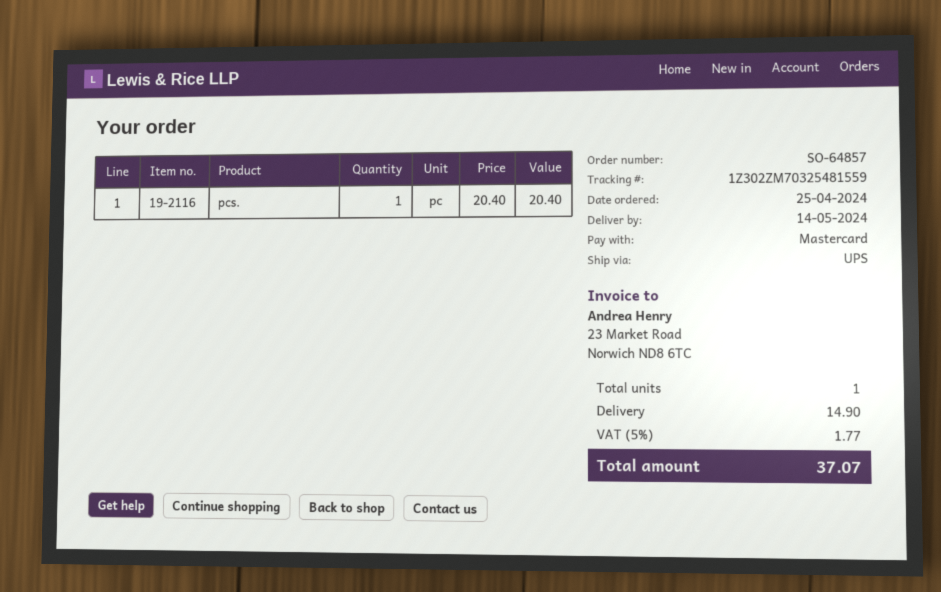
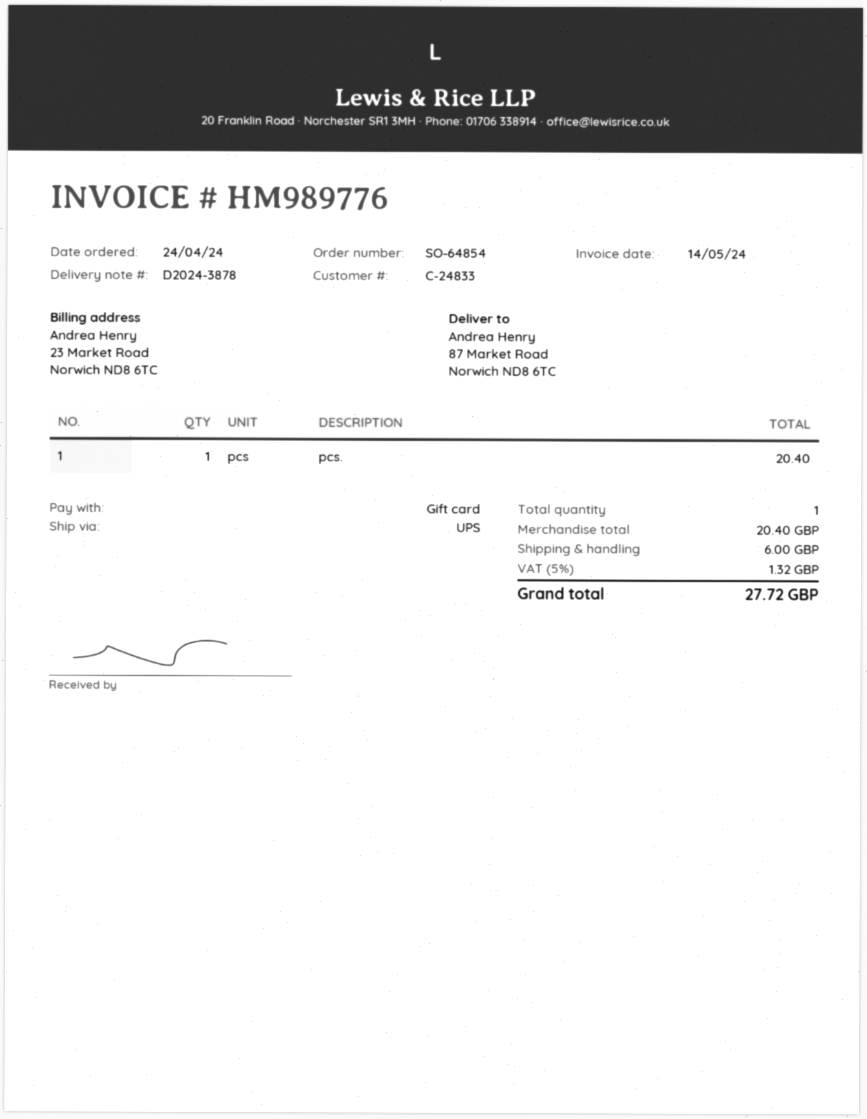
order number: SO-64857 -> SO-64854
order date: 2024-04-25 -> 2024-04-24
payment method: Mastercard -> gift card
shipping: 14.90 -> 6.00
tax: 5% = 1.77 -> 5% = 1.32
total: 37.07 -> 27.72

